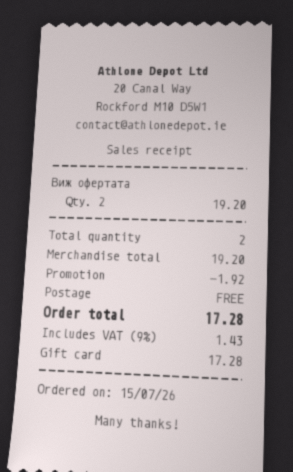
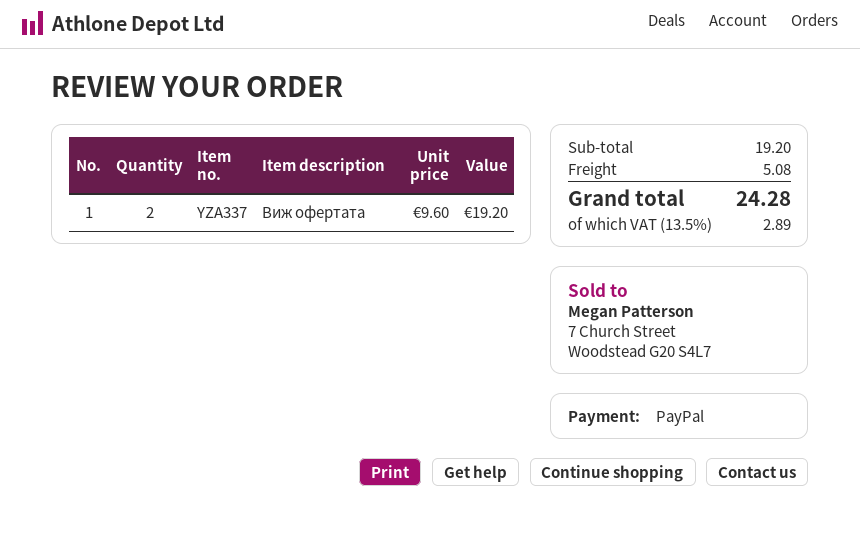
payment method: gift card -> PayPal
discount: 1.92 -> none
shipping: 0.00 -> 5.08
tax: 9% = 1.43 -> 13.5% = 2.89
total: 17.28 -> 24.28

